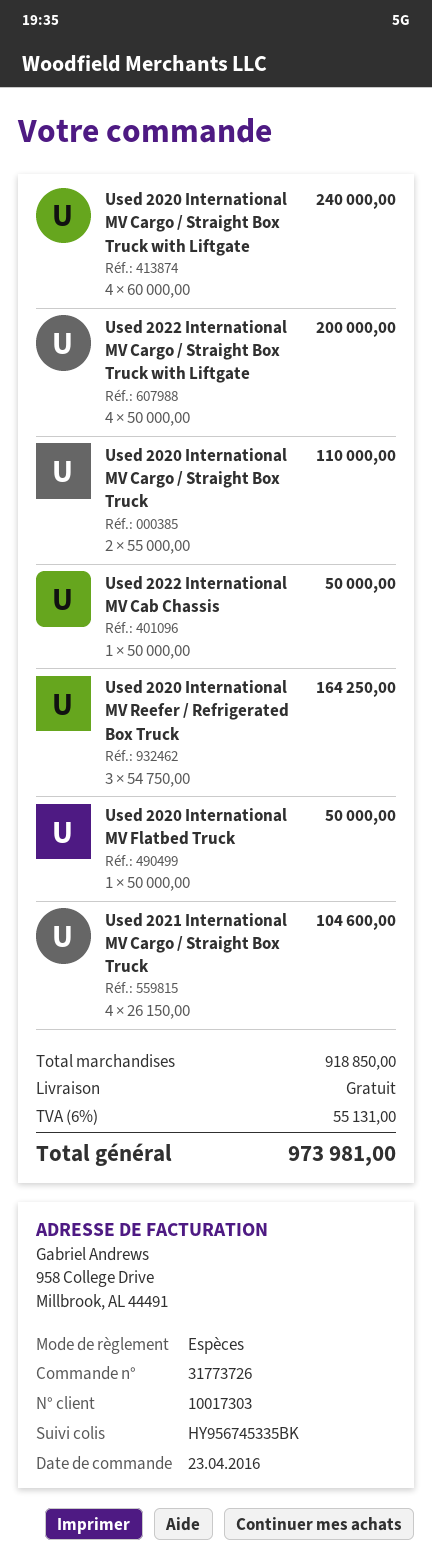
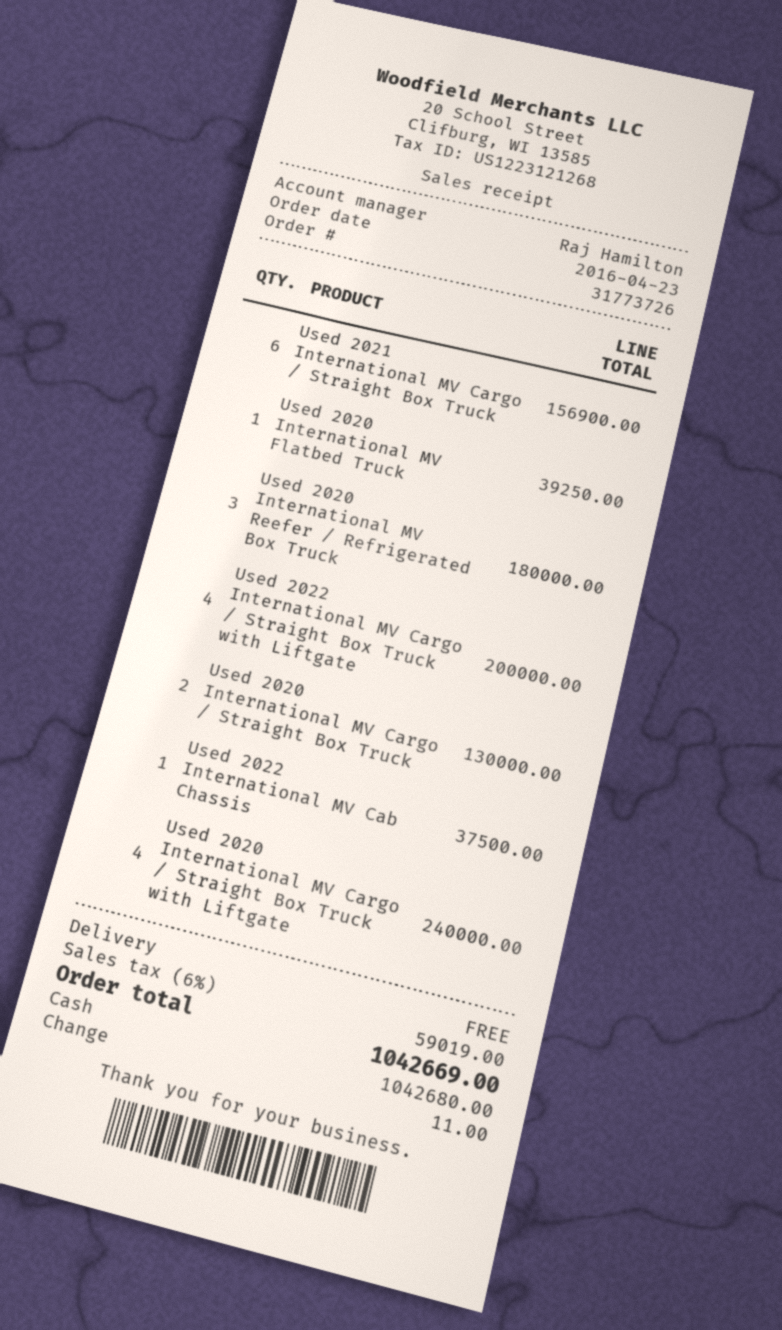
Used 2020 International MV Cargo / Straight Box Truck: 2 for 110000.00 -> 2 for 130000.00
Used 2022 International MV Cab Chassis: 1 for 50000.00 -> 1 for 37500.00
Used 2020 International MV Reefer / Refrigerated Box Truck: 3 for 164250.00 -> 3 for 180000.00
Used 2020 International MV Flatbed Truck: 1 for 50000.00 -> 1 for 39250.00
Used 2021 International MV Cargo / Straight Box Truck: 4 for 104600.00 -> 6 for 156900.00
tax: 6% = 55131.00 -> 6% = 59019.00
total: 973981.00 -> 1042669.00

